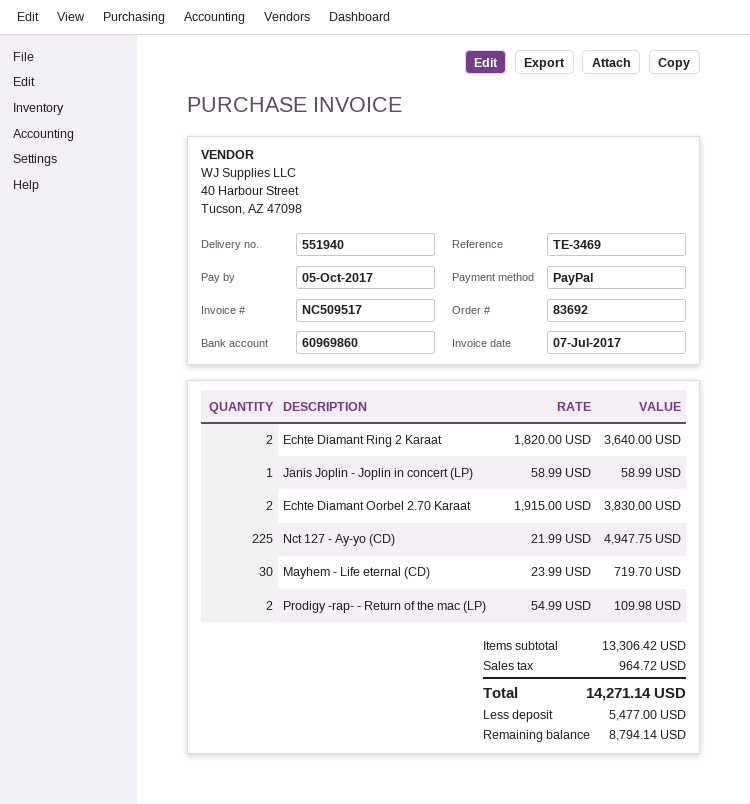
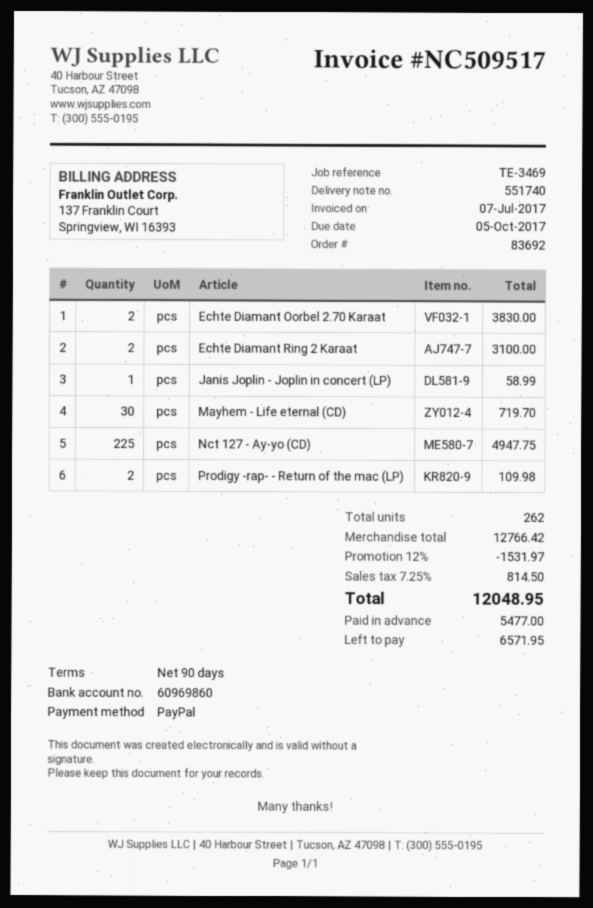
delivery note number: 551940 -> 551740
Echte Diamant Ring 2 Karaat: 2 for 3640.00 -> 2 for 3100.00
subtotal: 13306.42 -> 12766.42
discount: none -> 12% = 1531.97
tax: 964.72 -> 814.50
total: 14271.14 -> 12048.95
balance: 8794.14 -> 6571.95

